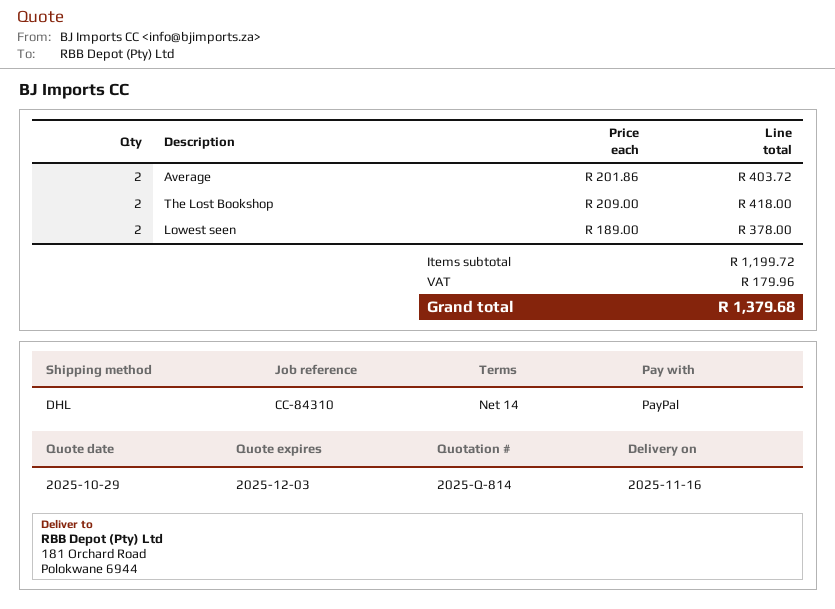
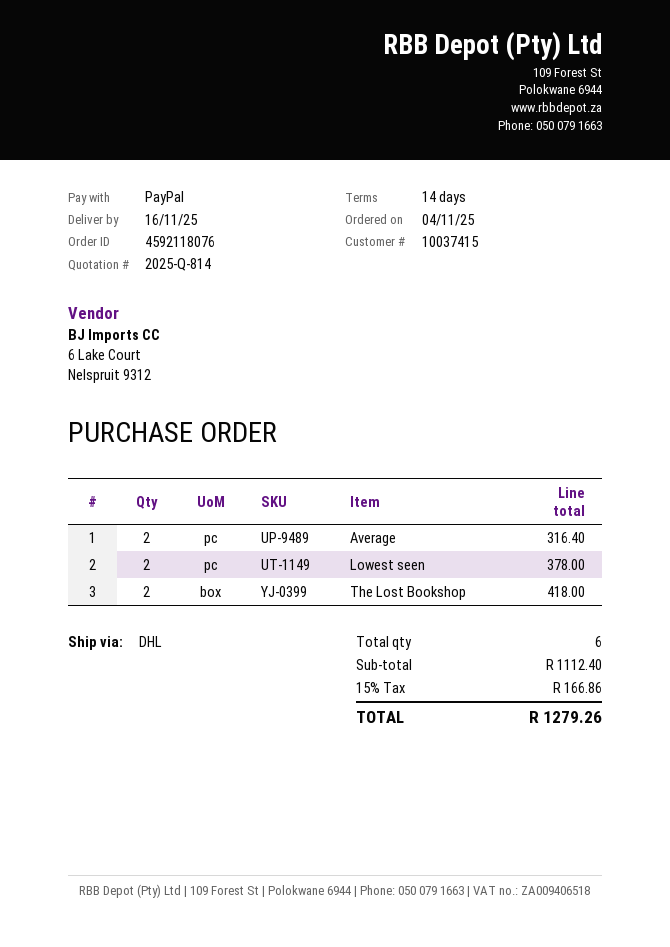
Average: 2 for 403.72 -> 2 for 316.40
subtotal: 1199.72 -> 1112.40
tax: 179.96 -> 166.86
total: 1379.68 -> 1279.26

